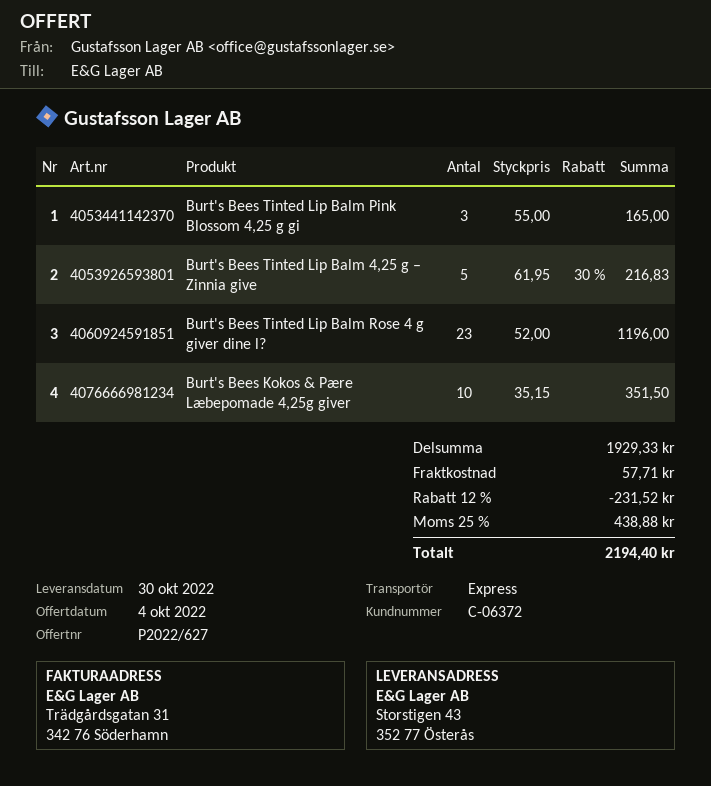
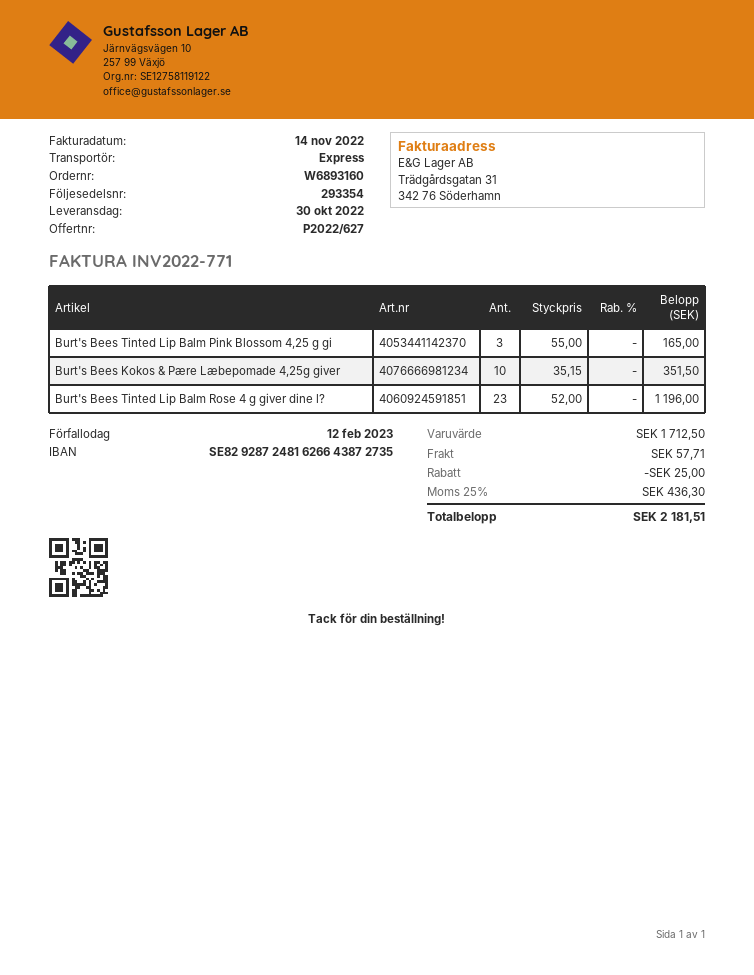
Burt's Bees Tinted Lip Balm 4,25 g – Zinnia give: 5 x 61.95 - 30% = 216.83 -> none
subtotal: 1929.33 -> 1712.50
discount: 231.52 -> 25.00
tax: 25% = 438.88 -> 25% = 436.30
total: 2194.40 -> 2181.51

